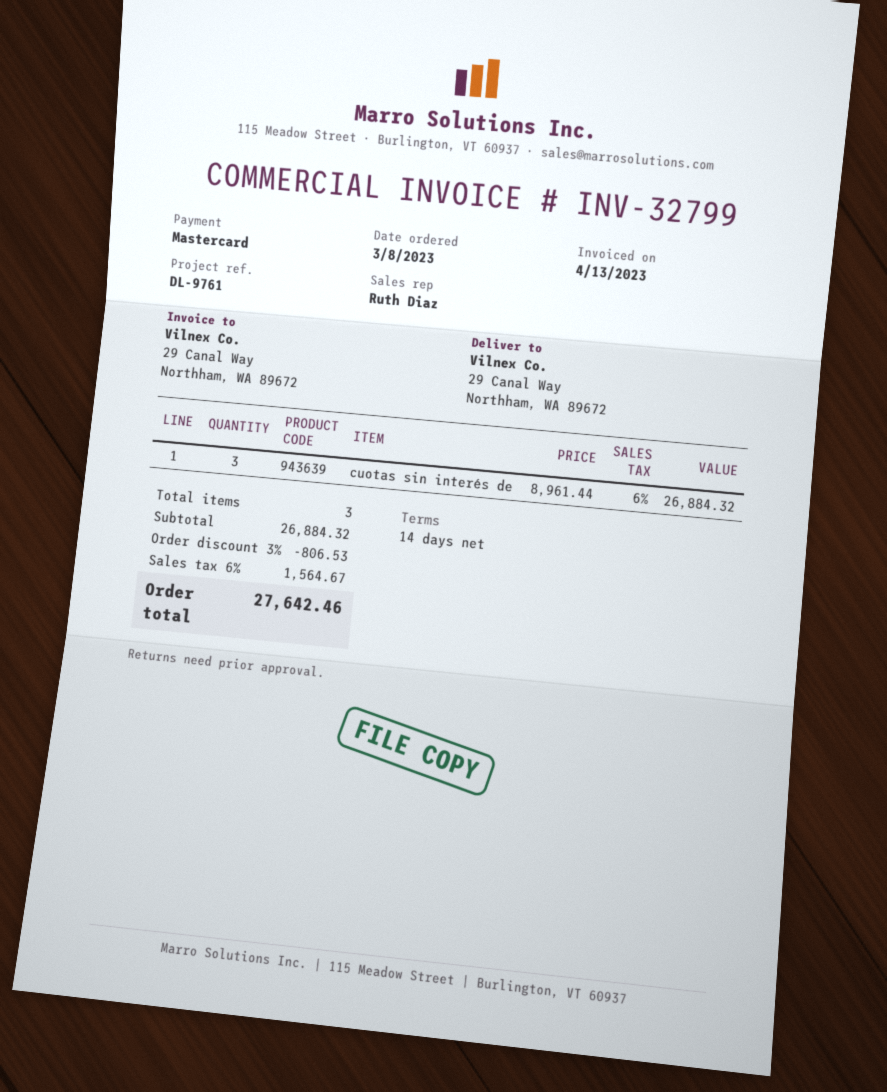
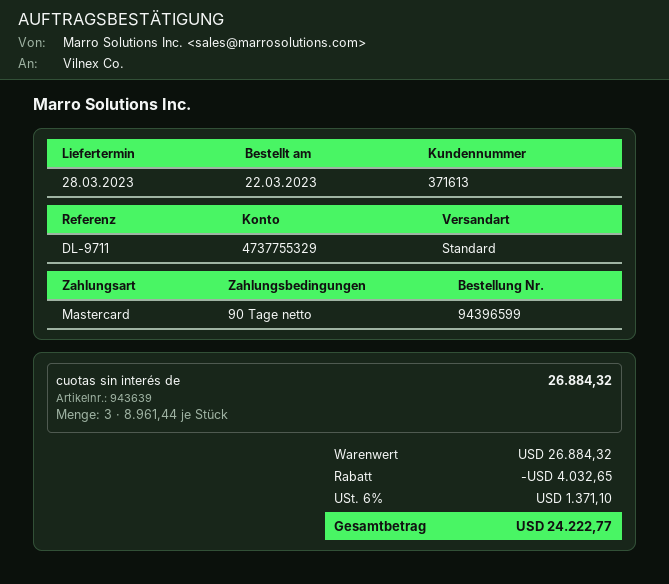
order date: 2023-03-08 -> 2023-03-22
payment terms: 14 days -> 90 days
reference: DL-9761 -> DL-9711
discount: 806.53 -> 4032.65
tax: 6% = 1564.67 -> 6% = 1371.10
total: 27642.46 -> 24222.77

